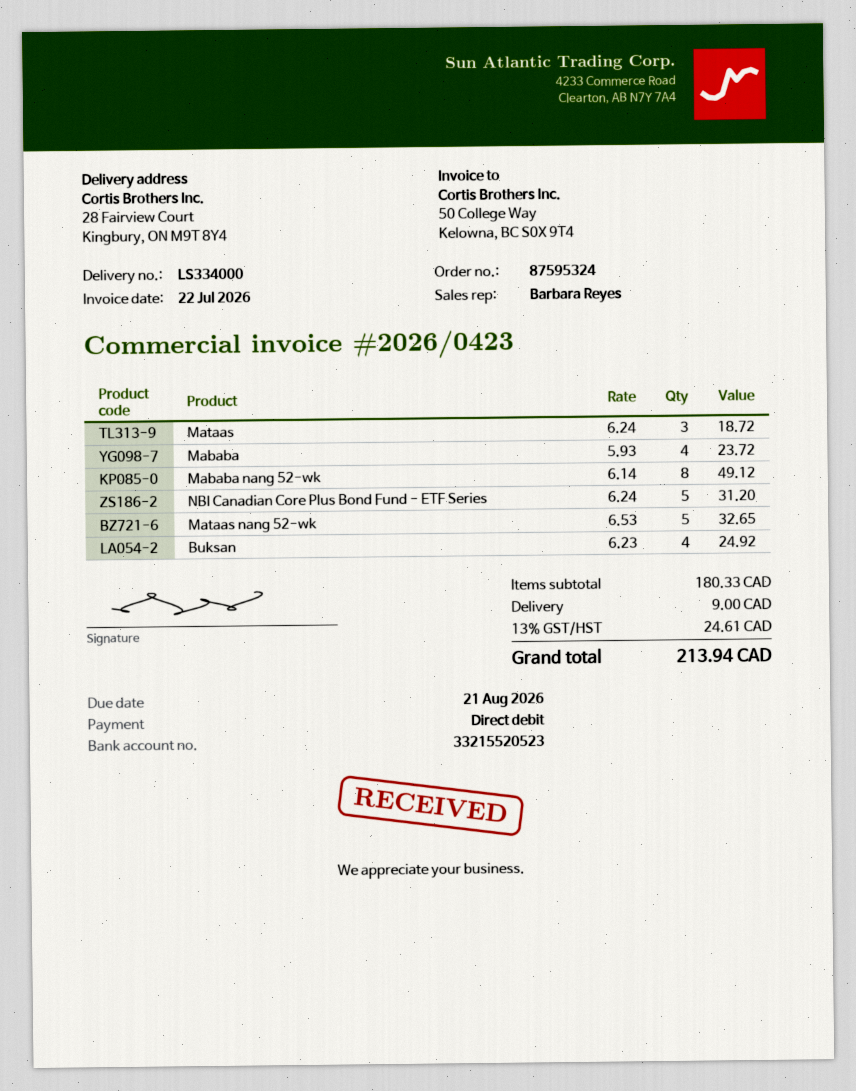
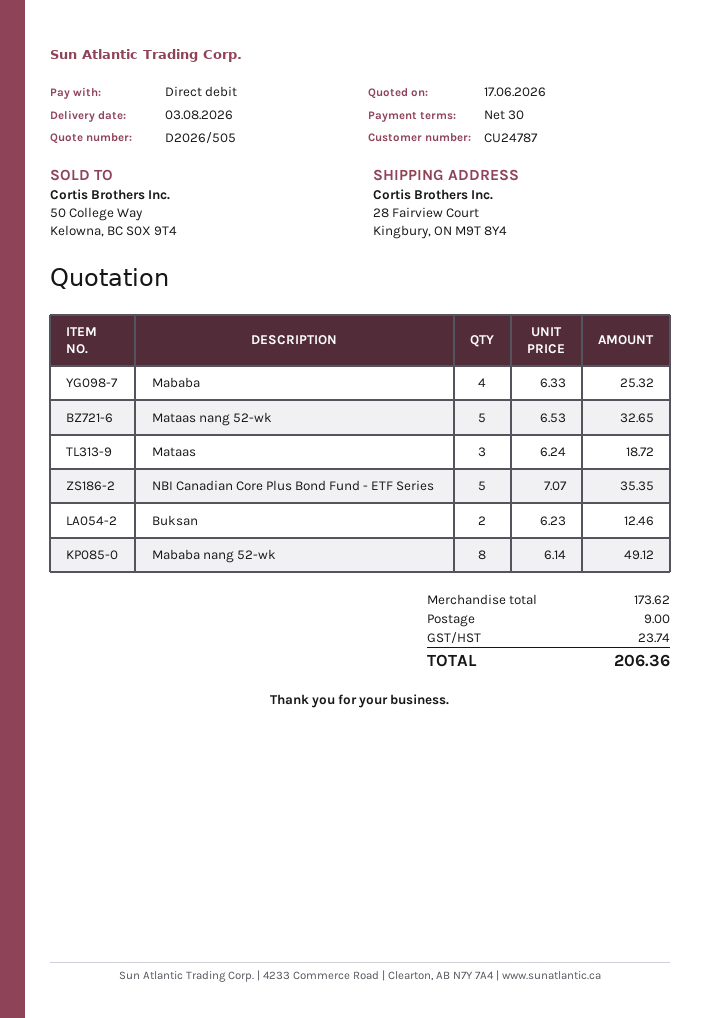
Mababa: 4 x 5.93 = 23.72 -> 4 x 6.33 = 25.32
NBI Canadian Core Plus Bond Fund - ETF Series: 5 x 6.24 = 31.20 -> 5 x 7.07 = 35.35
Buksan: 4 x 6.23 = 24.92 -> 2 x 6.23 = 12.46
subtotal: 180.33 -> 173.62
tax: 24.61 -> 23.74
total: 213.94 -> 206.36

